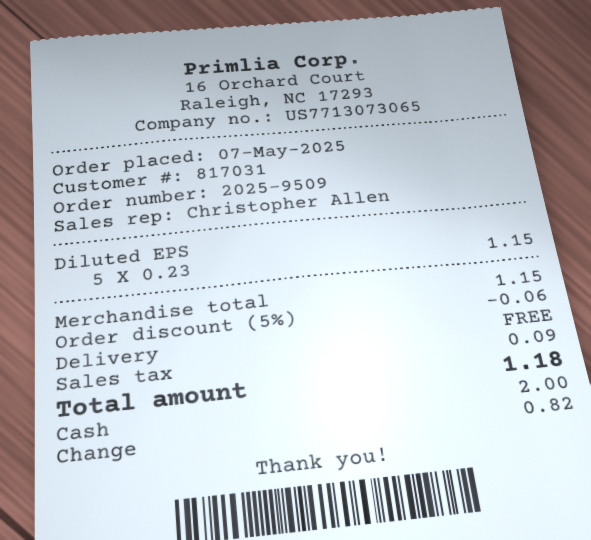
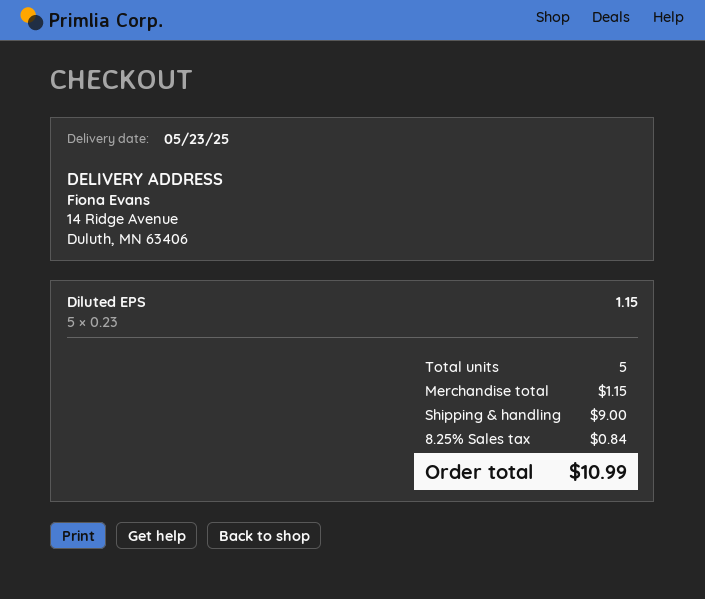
discount: 5% = 0.06 -> none
shipping: 0.00 -> 9.00
tax: 0.09 -> 0.84
total: 1.18 -> 10.99

